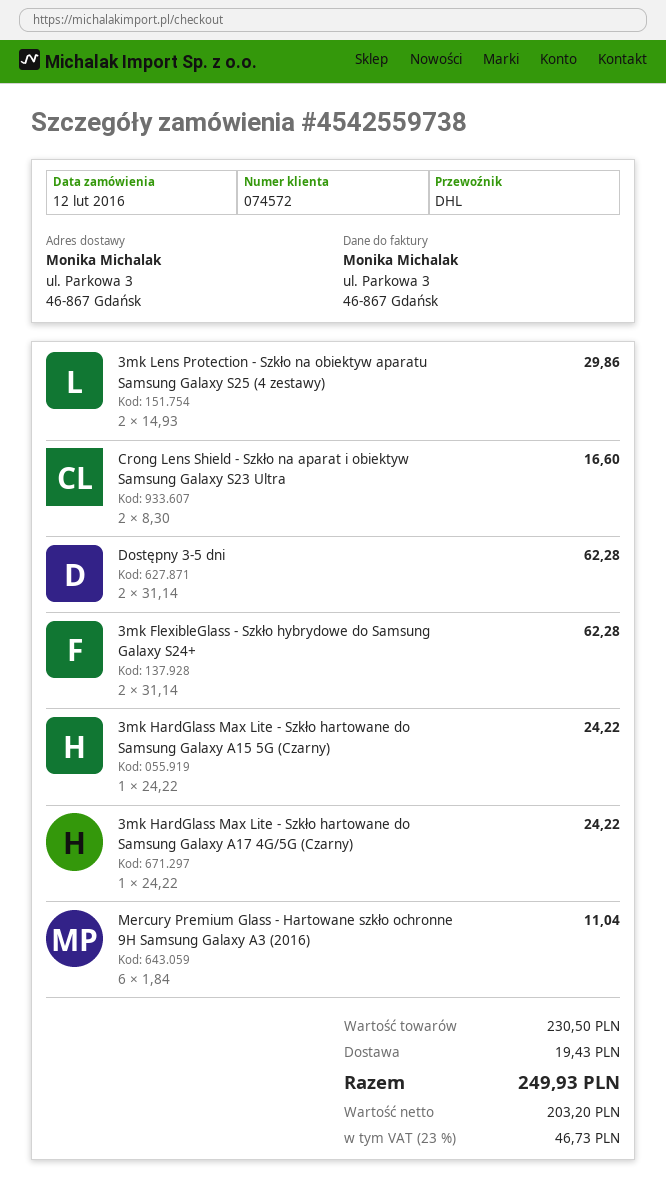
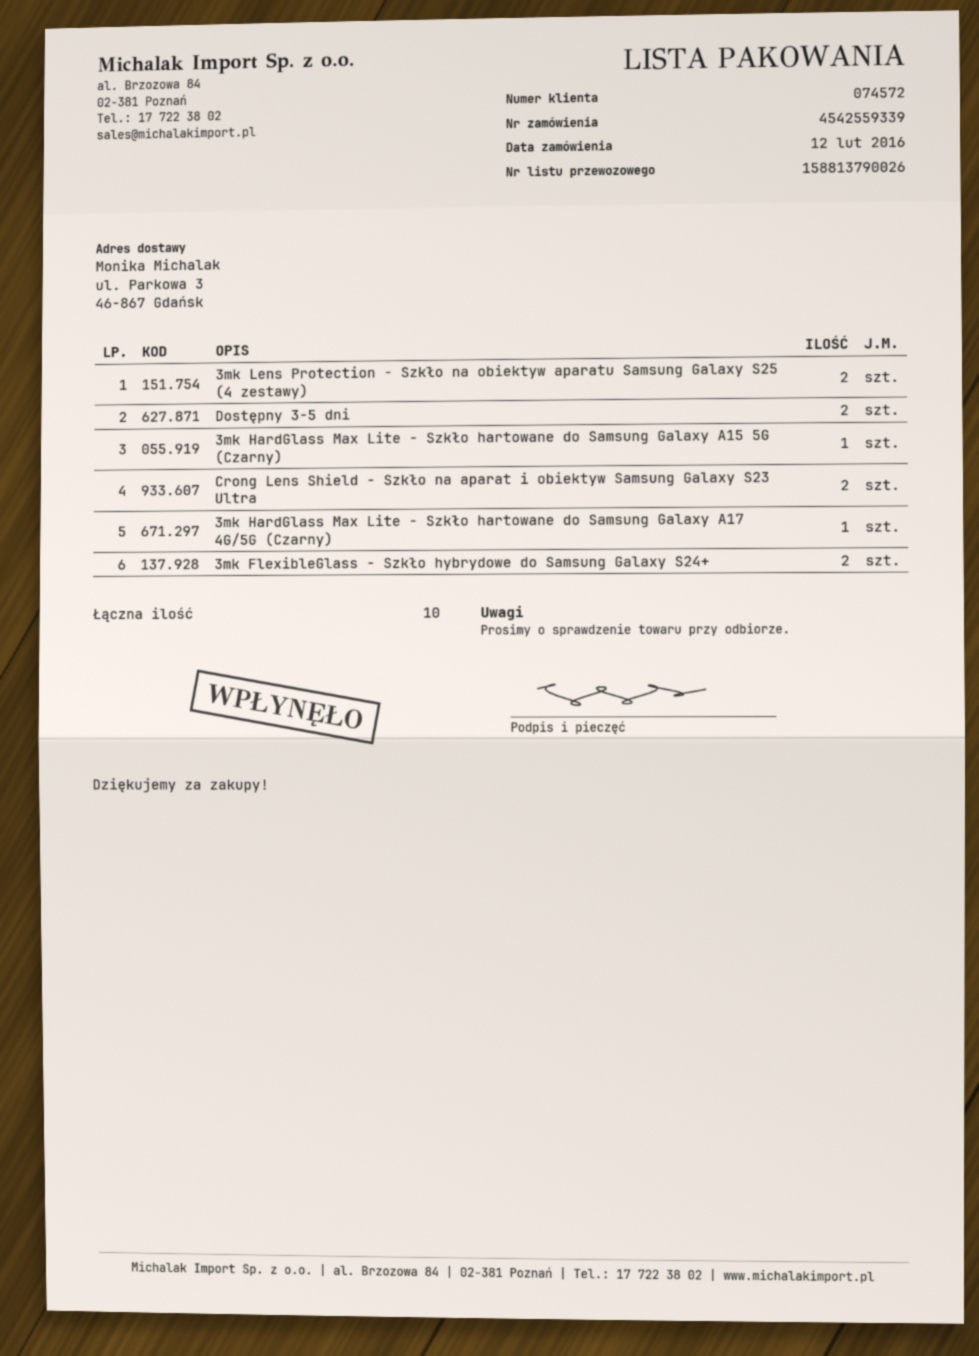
order number: 4542559738 -> 4542559339
Mercury Premium Glass - Hartowane szkło ochronne 9H Samsung Galaxy A3 (2016): 6 -> none

